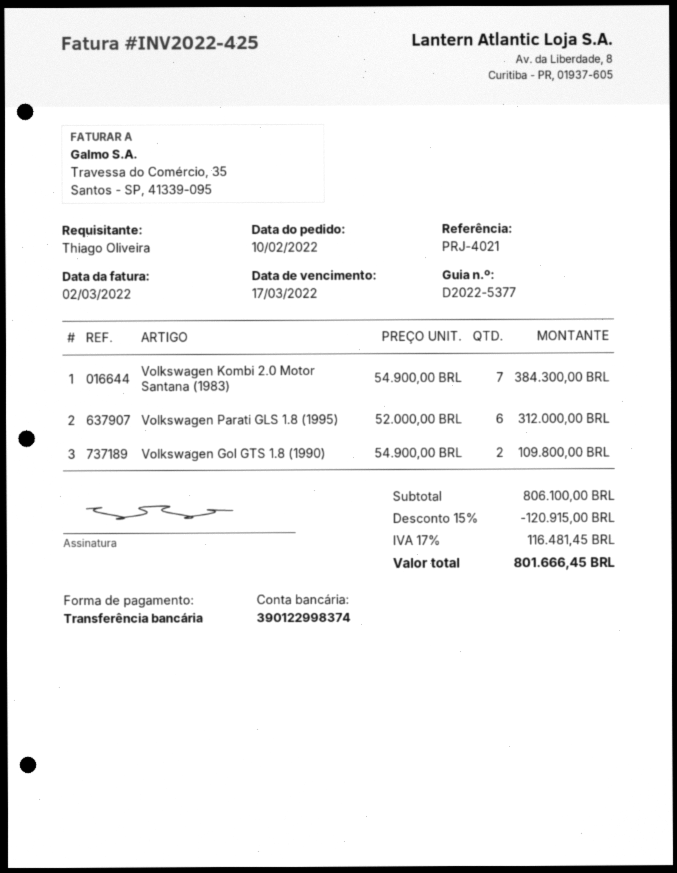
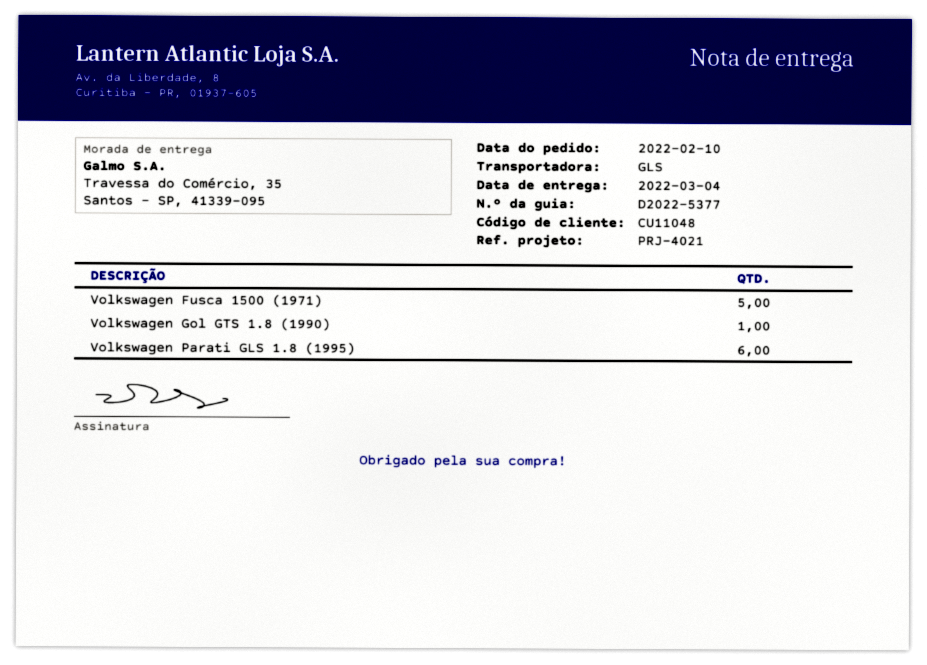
Volkswagen Kombi 2.0 Motor Santana (1983): 7 -> none
Volkswagen Gol GTS 1.8 (1990): 2 -> 1
Volkswagen Fusca 1500 (1971): none -> 5

